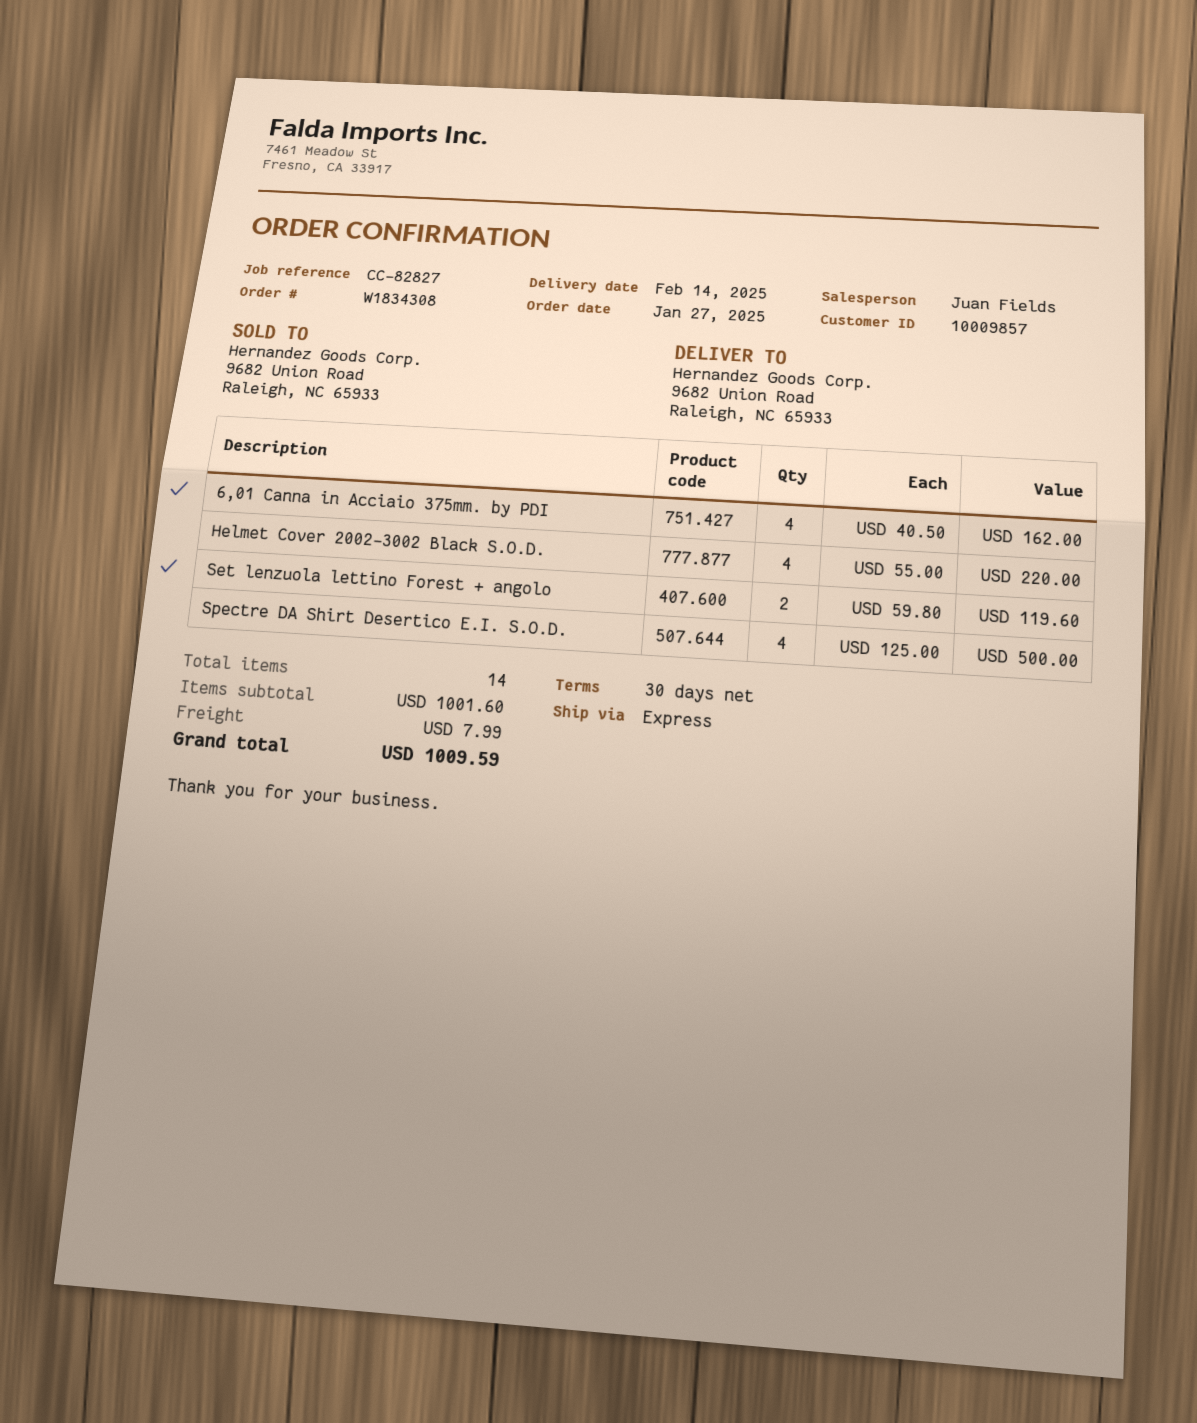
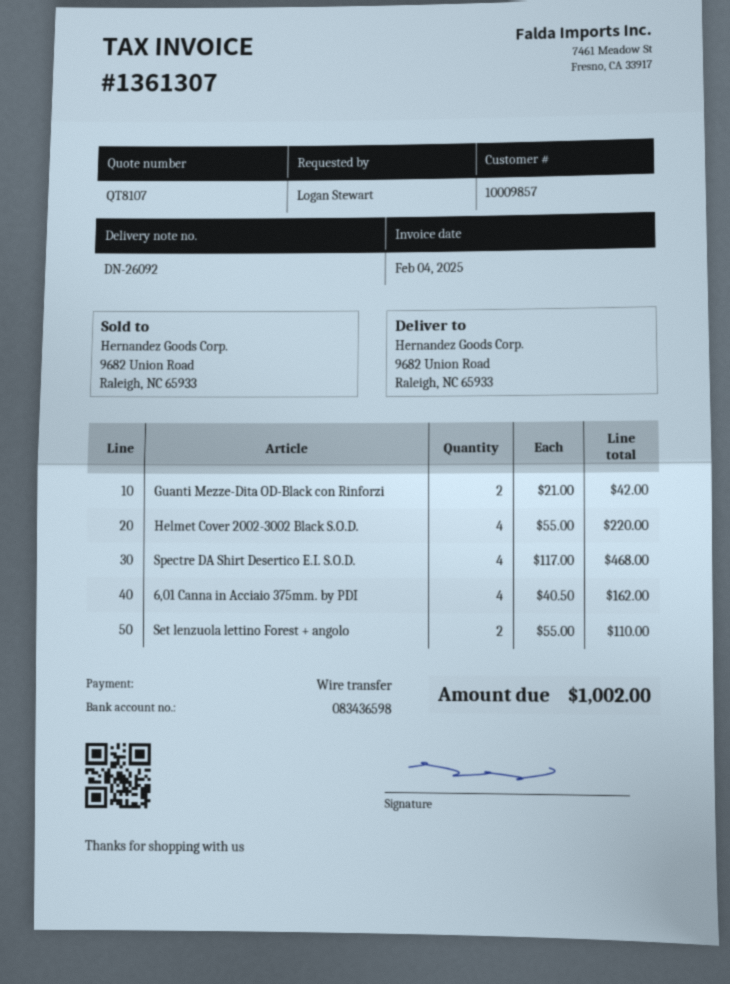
Set lenzuola lettino Forest + angolo: 2 x 59.80 = 119.60 -> 2 x 55.00 = 110.00
Spectre DA Shirt Desertico E.I. S.O.D.: 4 x 125.00 = 500.00 -> 4 x 117.00 = 468.00
Guanti Mezze-Dita OD-Black con Rinforzi: none -> 2 x 21.00 = 42.00
shipping: 7.99 -> none
total: 1009.59 -> 1002.00

